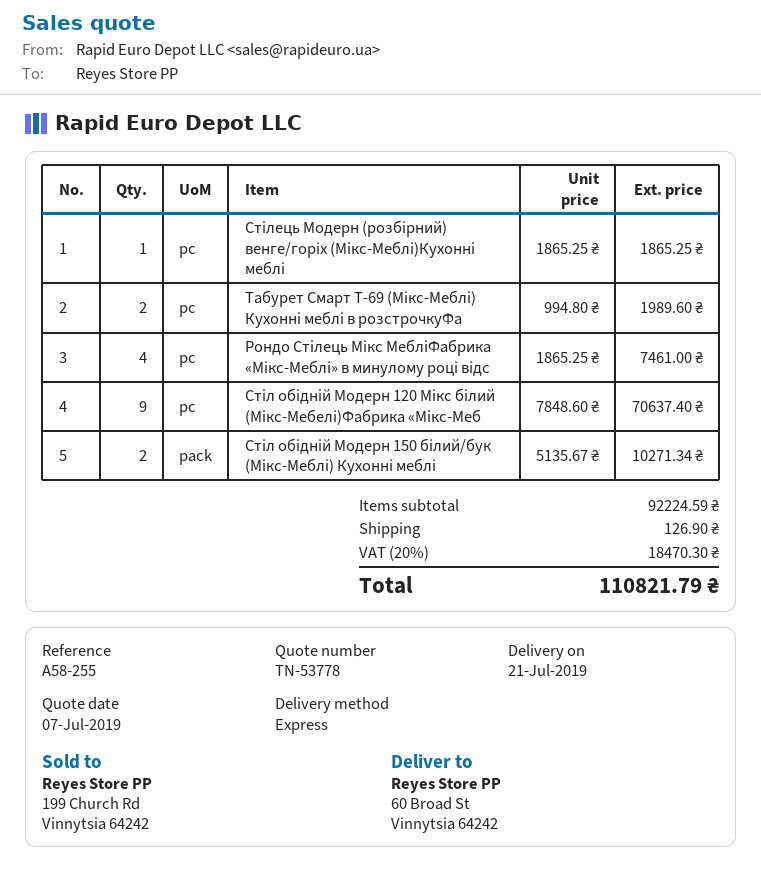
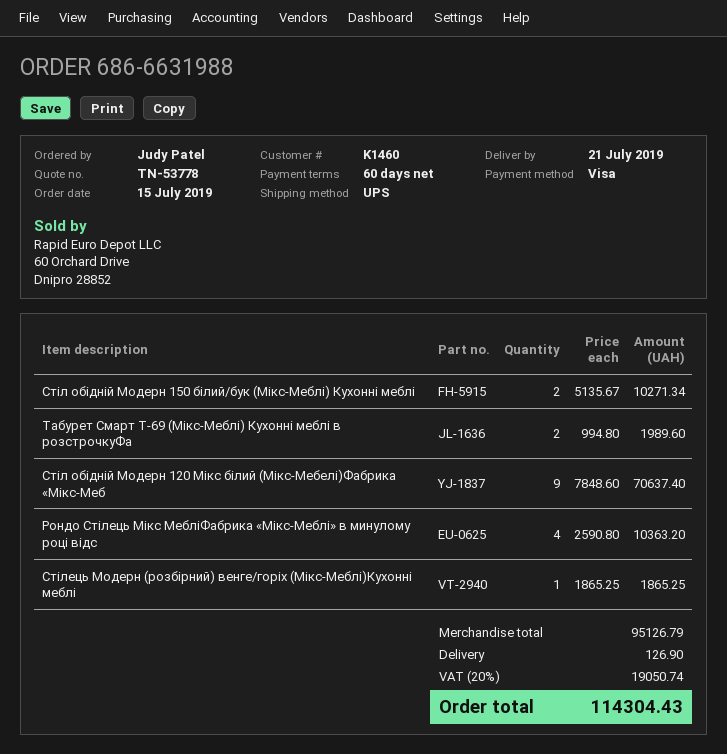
shipping method: express -> UPS
Рондо Стілець Мікс МебліФабрика «Мікс-Меблі» в минулому році відс: 4 x 1865.25 = 7461.00 -> 4 x 2590.80 = 10363.20
subtotal: 92224.59 -> 95126.79
tax: 20% = 18470.30 -> 20% = 19050.74
total: 110821.79 -> 114304.43

